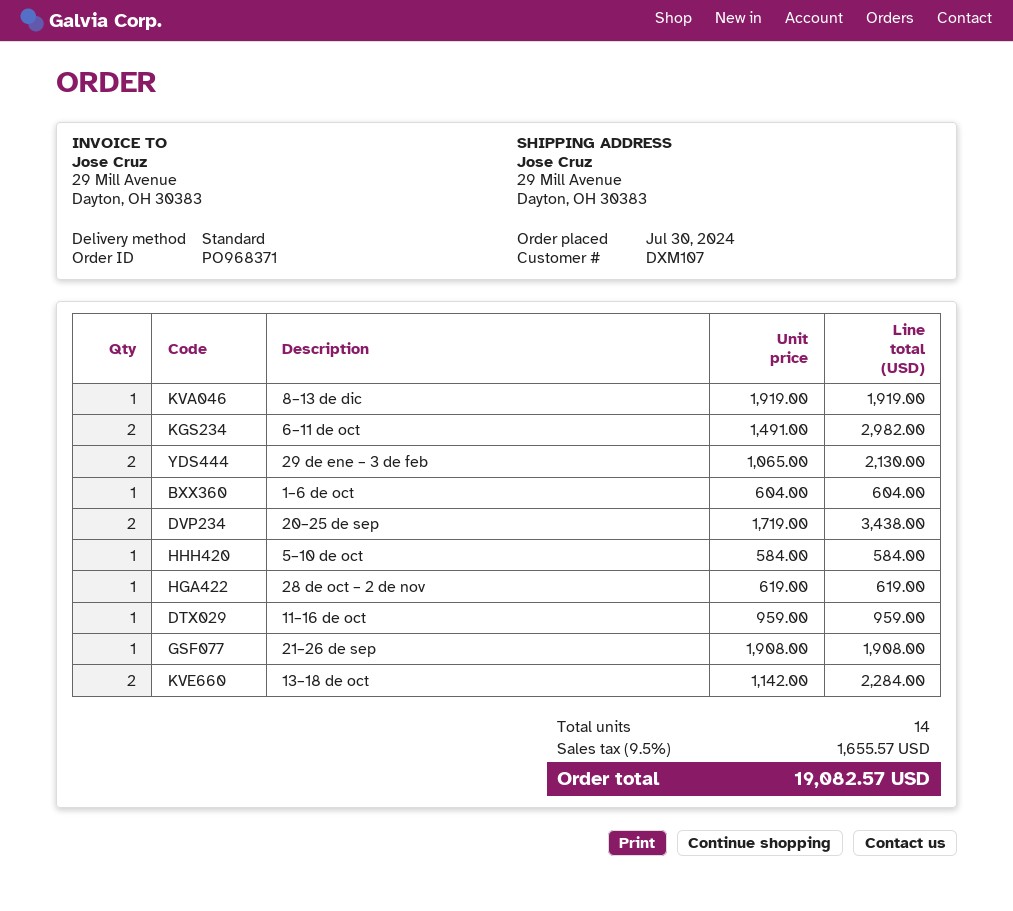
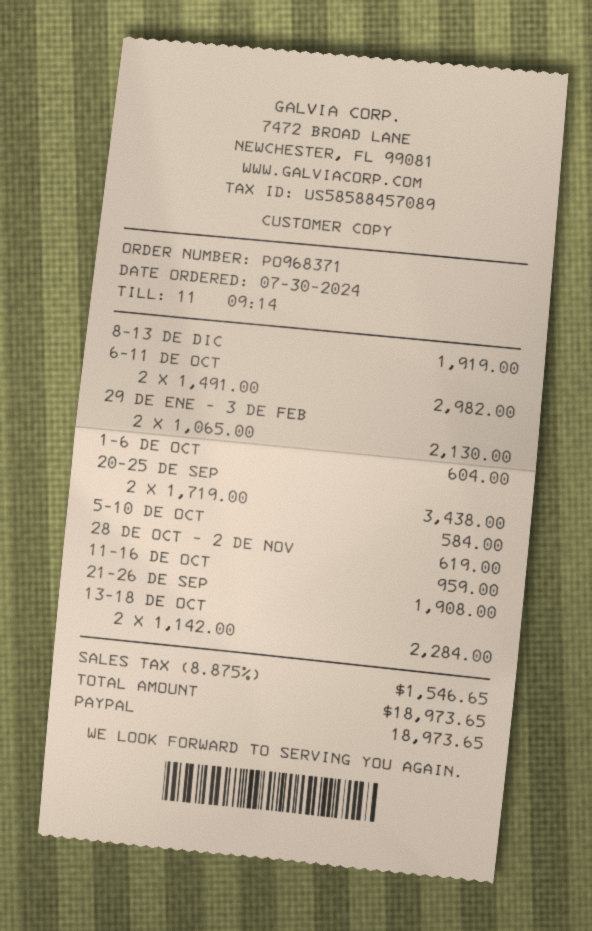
tax: 9.5% = 1655.57 -> 8.875% = 1546.65
total: 19082.57 -> 18973.65

